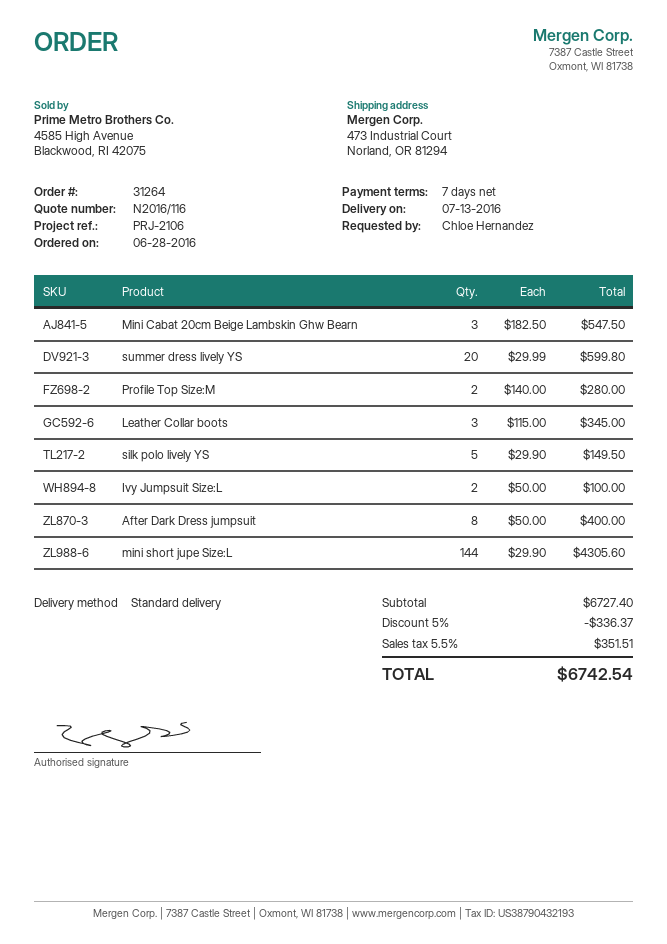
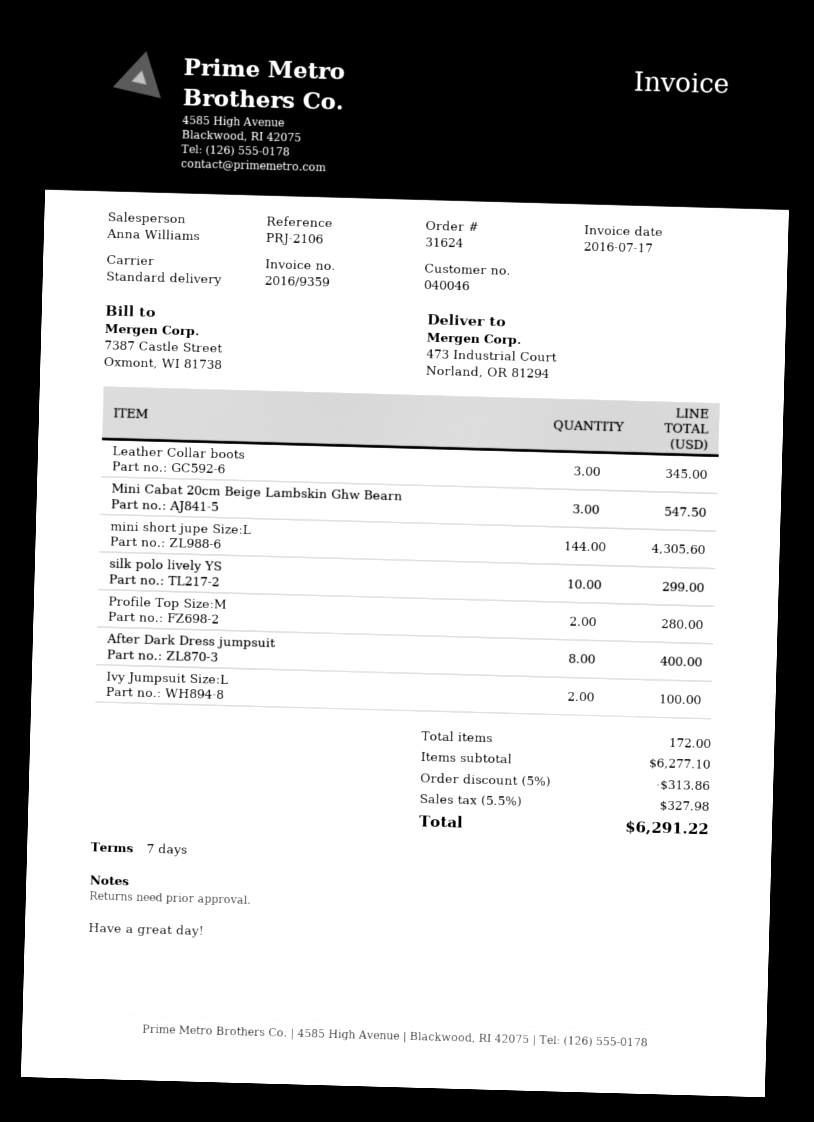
order number: 31264 -> 31624
summer dress lively YS: 20 for 599.80 -> none
silk polo lively YS: 5 for 149.50 -> 10 for 299.00
subtotal: 6727.40 -> 6277.10
discount: 5% = 336.37 -> 5% = 313.86
tax: 5.5% = 351.51 -> 5.5% = 327.98
total: 6742.54 -> 6291.22

